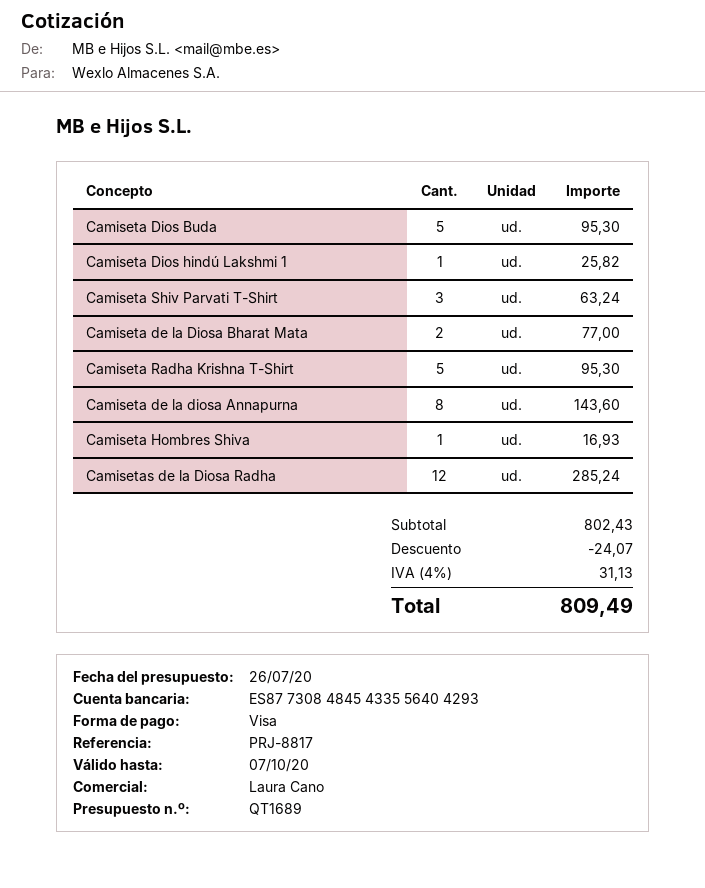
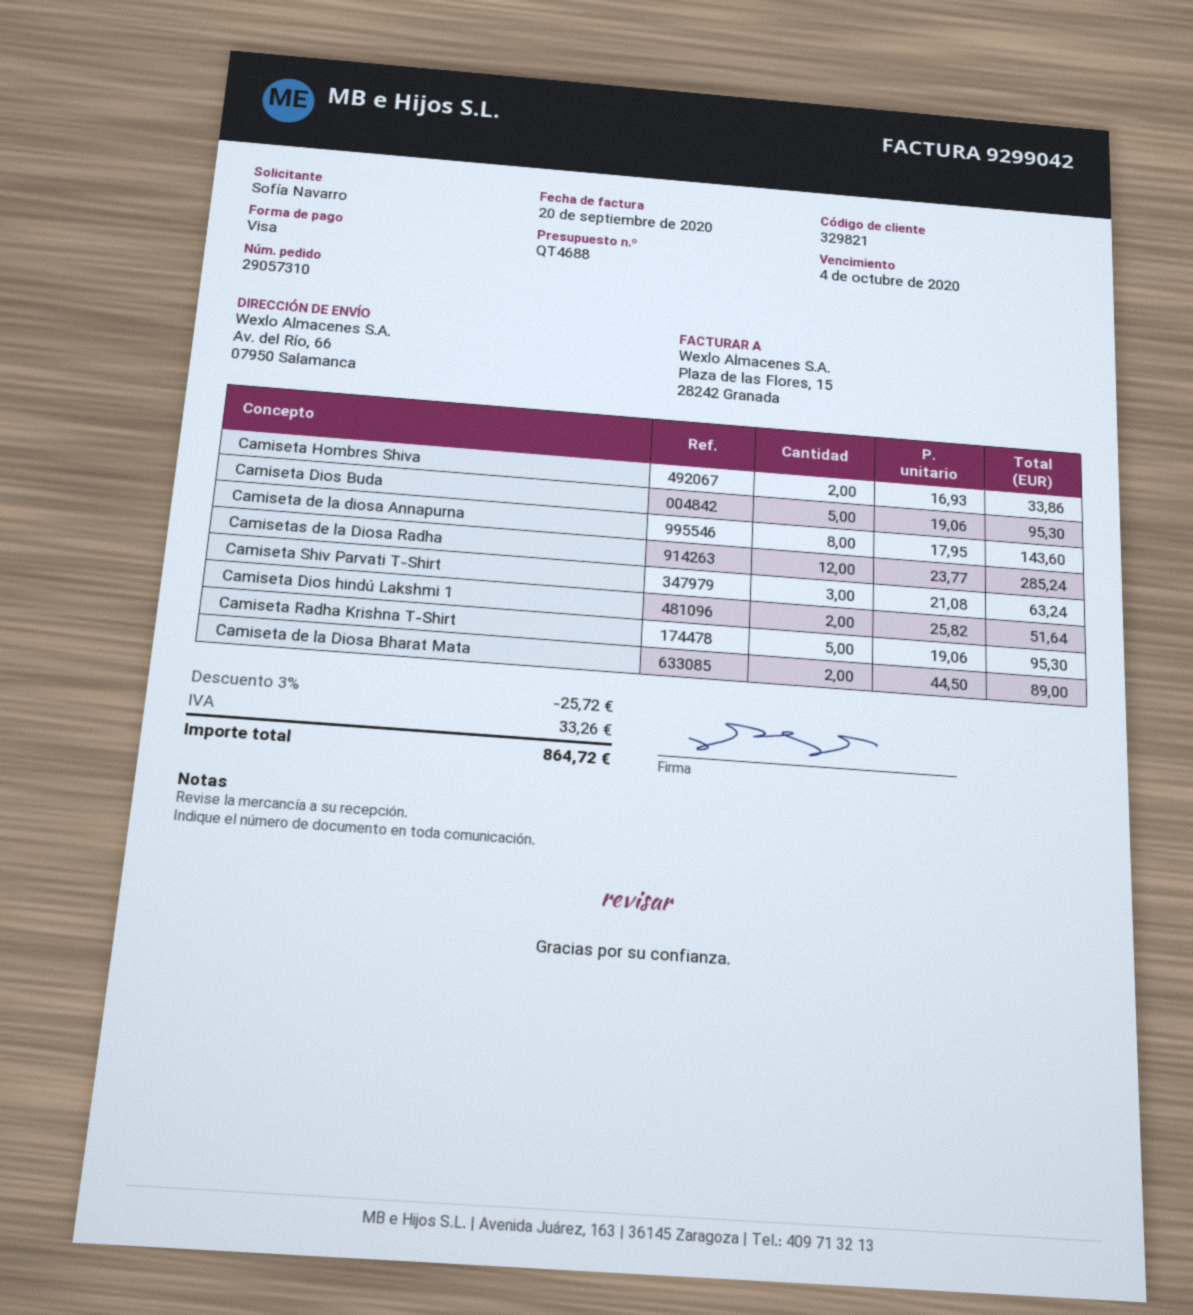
quote number: QT1689 -> QT4688
Camiseta Dios hindú Lakshmi 1: 1 for 25.82 -> 2 for 51.64
Camiseta de la Diosa Bharat Mata: 2 for 77.00 -> 2 for 89.00
Camiseta Hombres Shiva: 1 for 16.93 -> 2 for 33.86
discount: 24.07 -> 25.72
tax: 31.13 -> 33.26
total: 809.49 -> 864.72

